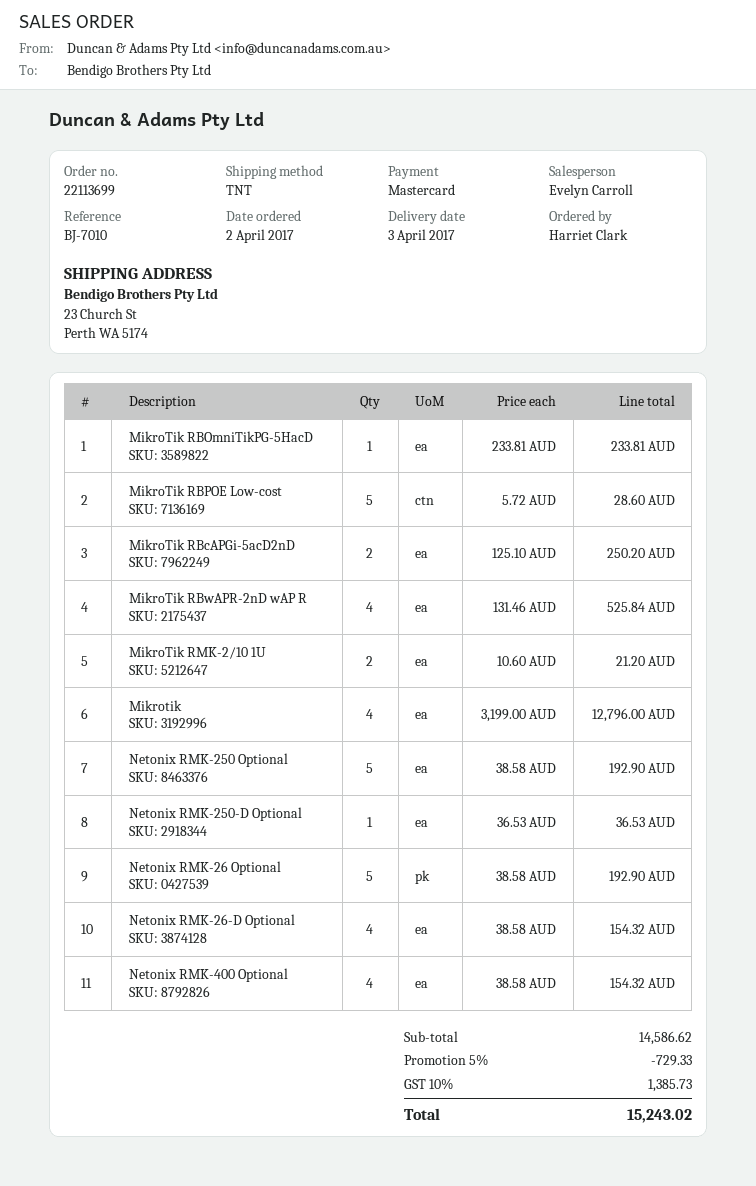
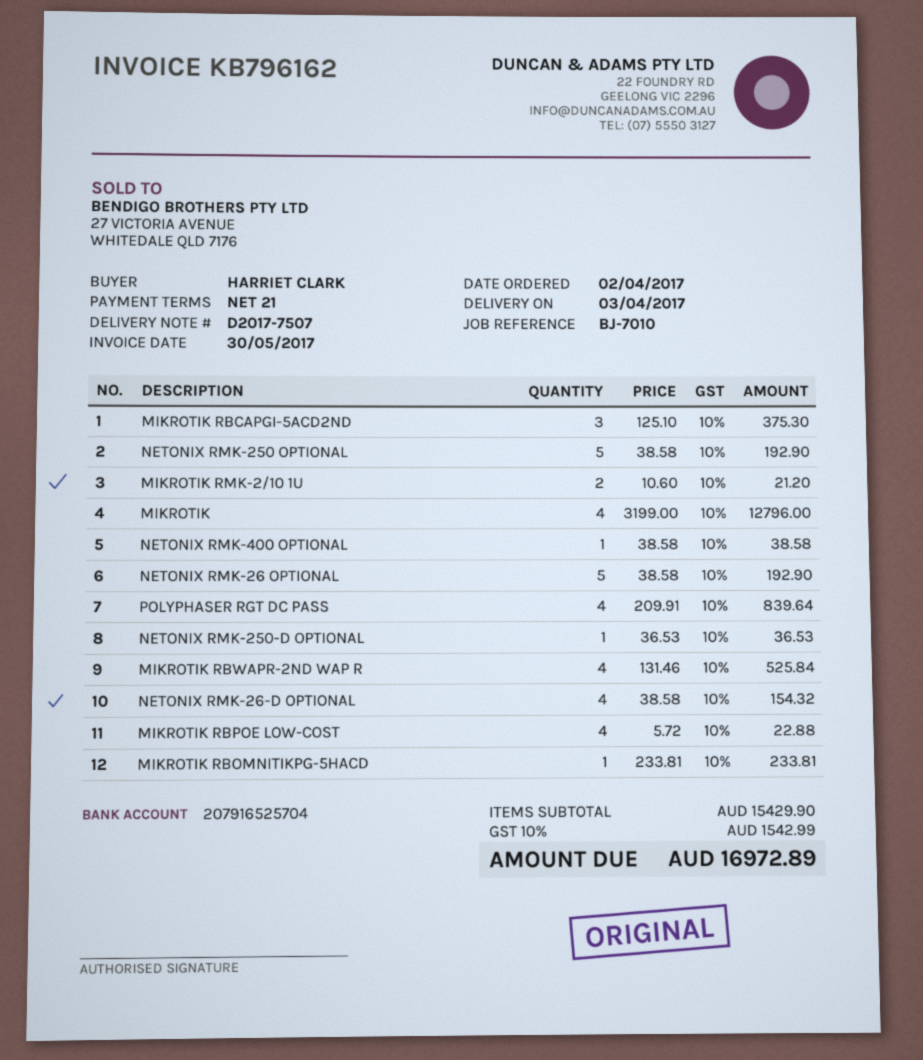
MikroTik RBPOE Low-cost: 5 x 5.72 = 28.60 -> 4 x 5.72 = 22.88
MikroTik RBcAPGi-5acD2nD: 2 x 125.10 = 250.20 -> 3 x 125.10 = 375.30
Netonix RMK-400 Optional: 4 x 38.58 = 154.32 -> 1 x 38.58 = 38.58
POLYPHASER RGT DC PASS: none -> 4 x 209.91 = 839.64
subtotal: 14586.62 -> 15429.90
discount: 5% = 729.33 -> none
tax: 10% = 1385.73 -> 10% = 1542.99
total: 15243.02 -> 16972.89

